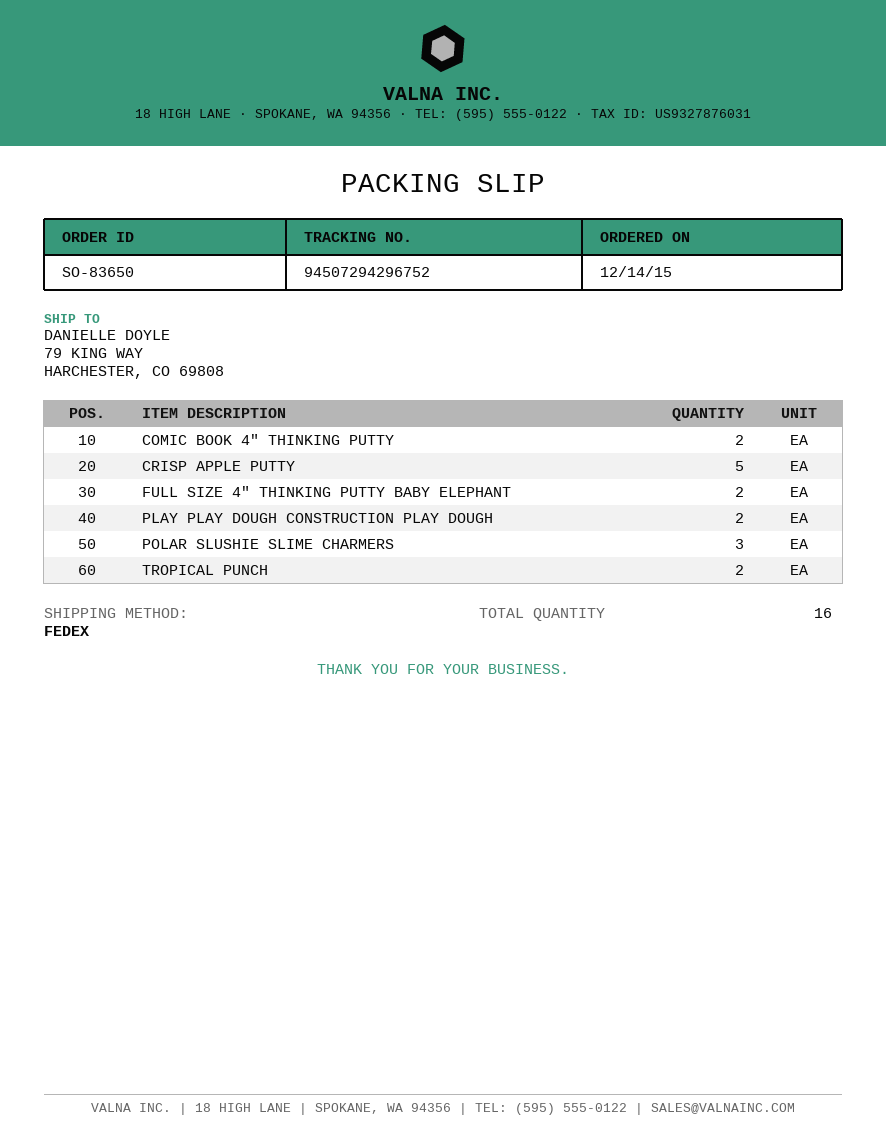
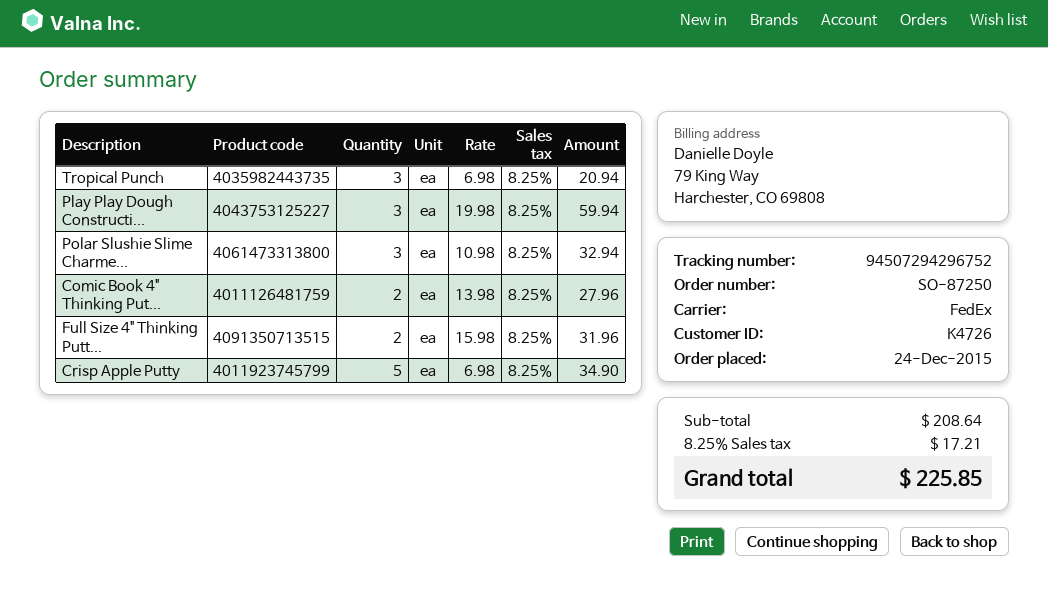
order number: SO-83650 -> SO-87250
order date: 2015-12-14 -> 2015-12-24
PLAY PLAY DOUGH CONSTRUCTION PLAY DOUGH: 2 -> 3
TROPICAL PUNCH: 2 -> 3

